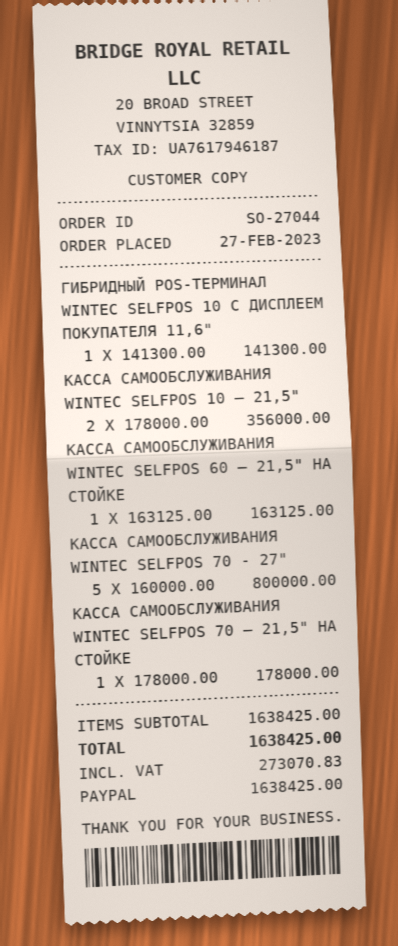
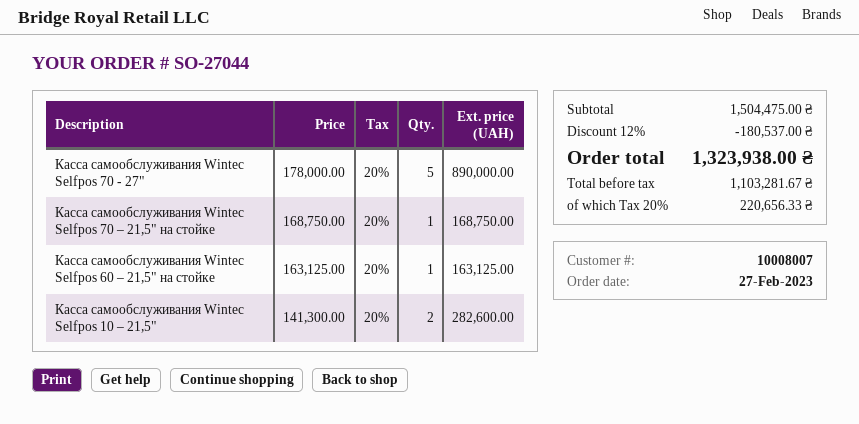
ГИБРИДНЫЙ POS-ТЕРМИНАЛ WINTEC SELFPOS 10 С ДИСПЛЕЕМ ПОКУПАТЕЛЯ 11,6": 1 x 141300.00 = 141300.00 -> none
КАССА САМООБСЛУЖИВАНИЯ WINTEC SELFPOS 10 – 21,5": 2 x 178000.00 = 356000.00 -> 2 x 141300.00 = 282600.00
КАССА САМООБСЛУЖИВАНИЯ WINTEC SELFPOS 70 - 27": 5 x 160000.00 = 800000.00 -> 5 x 178000.00 = 890000.00
КАССА САМООБСЛУЖИВАНИЯ WINTEC SELFPOS 70 – 21,5" НА СТОЙКЕ: 1 x 178000.00 = 178000.00 -> 1 x 168750.00 = 168750.00
subtotal: 1638425.00 -> 1504475.00
discount: none -> 12% = 180537.00
tax: 273070.83 -> 220656.33
total: 1638425.00 -> 1323938.00

